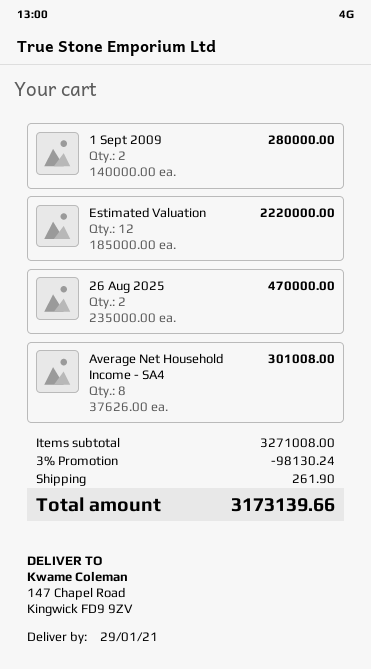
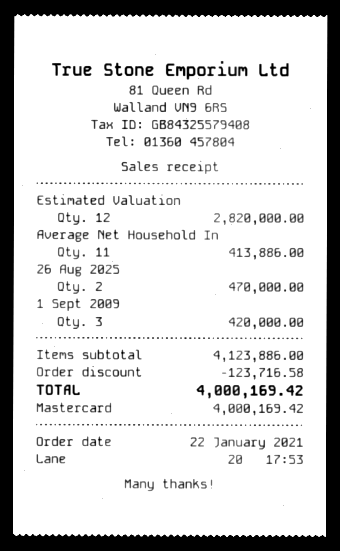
1 Sept 2009: 2 for 280000.00 -> 3 for 420000.00
Estimated Valuation: 12 for 2220000.00 -> 12 for 2820000.00
Average Net Household Income - SA4: 8 for 301008.00 -> 11 for 413886.00
subtotal: 3271008.00 -> 4123886.00
discount: 98130.24 -> 123716.58
shipping: 261.90 -> none
total: 3173139.66 -> 4000169.42

